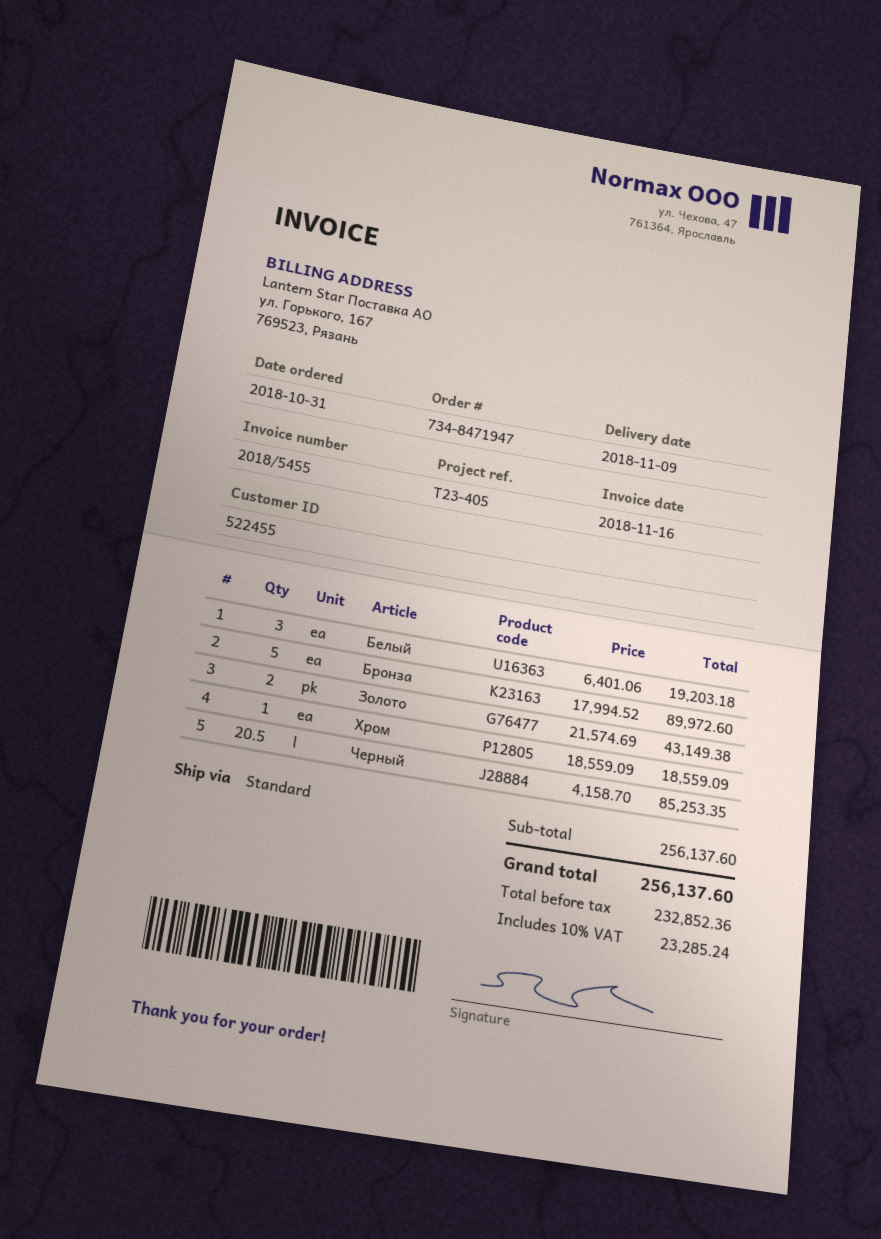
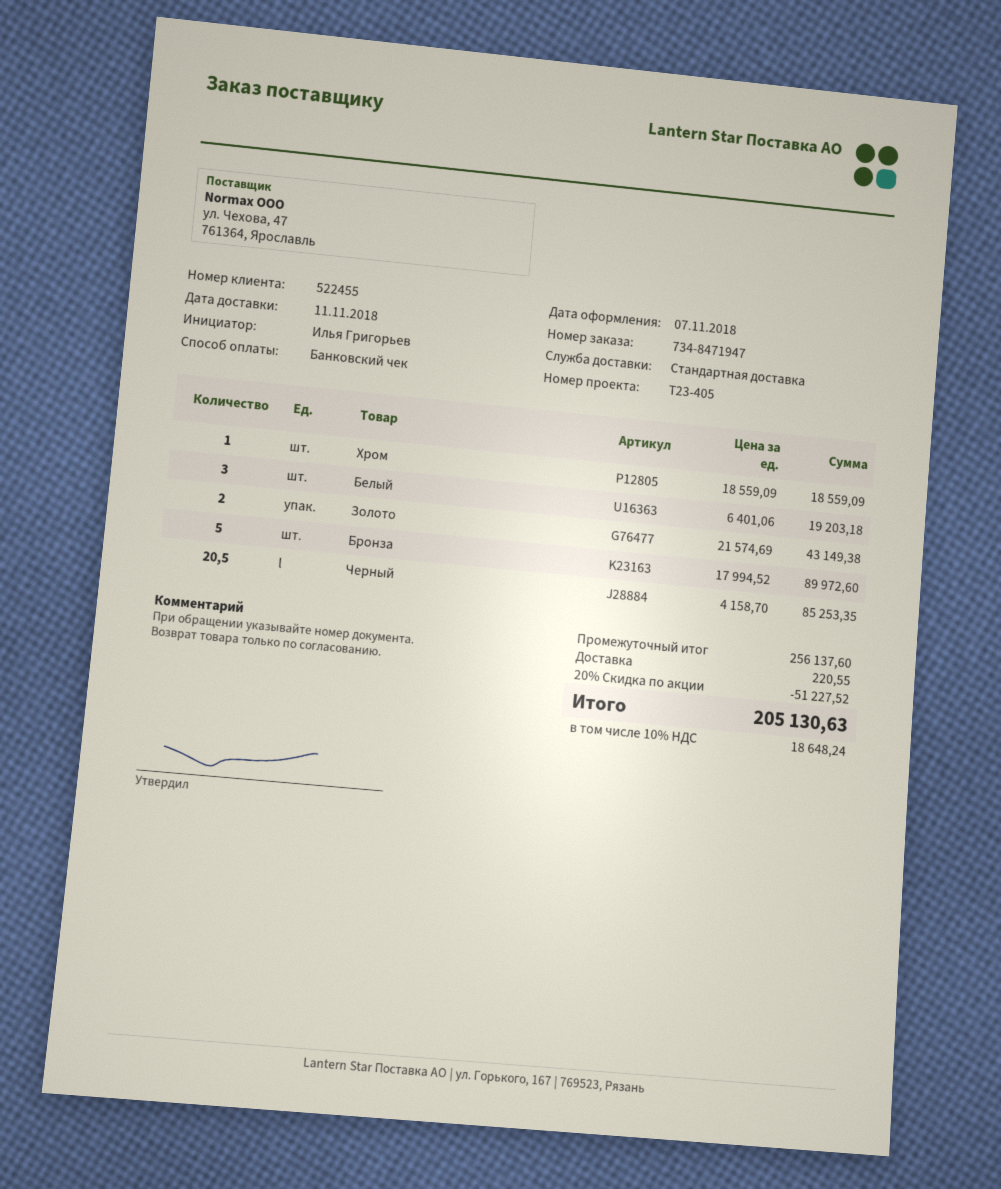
order date: 2018-10-31 -> 2018-11-07
delivery date: 2018-11-09 -> 2018-11-11
discount: none -> 20% = 51227.52
shipping: none -> 220.55
tax: 10% = 23285.24 -> 10% = 18648.24
total: 256137.60 -> 205130.63

